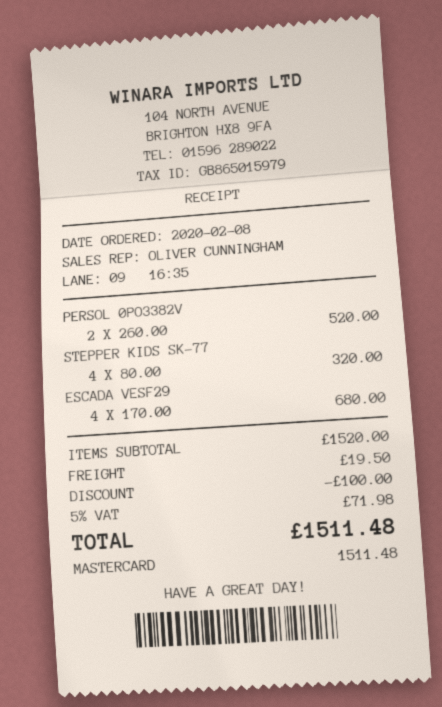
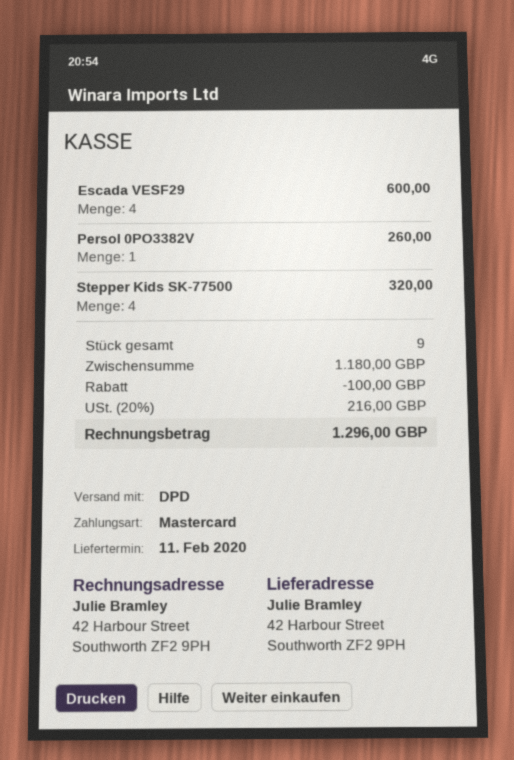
PERSOL 0PO3382V: 2 for 520.00 -> 1 for 260.00
ESCADA VESF29: 4 for 680.00 -> 4 for 600.00
subtotal: 1520.00 -> 1180.00
shipping: 19.50 -> none
tax: 5% = 71.98 -> 20% = 216.00
total: 1511.48 -> 1296.00

